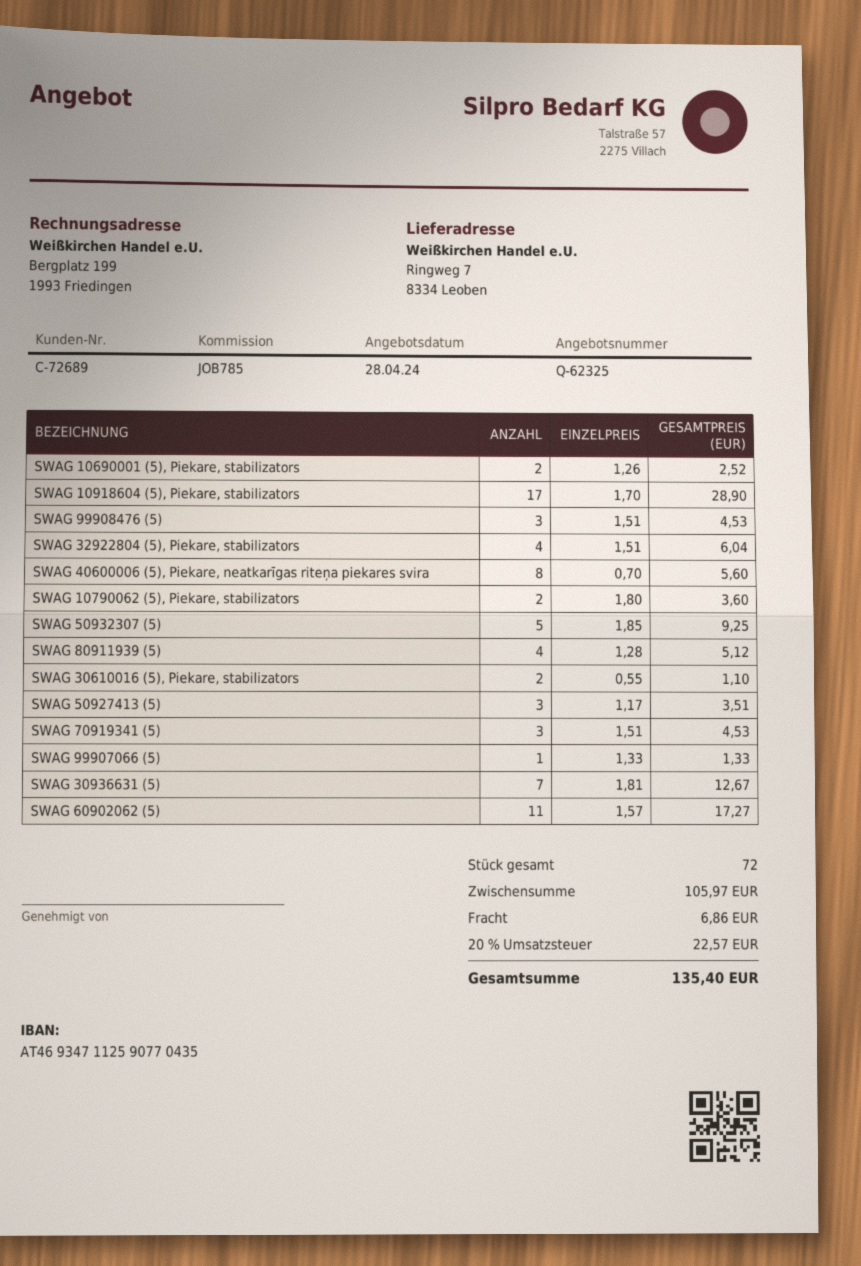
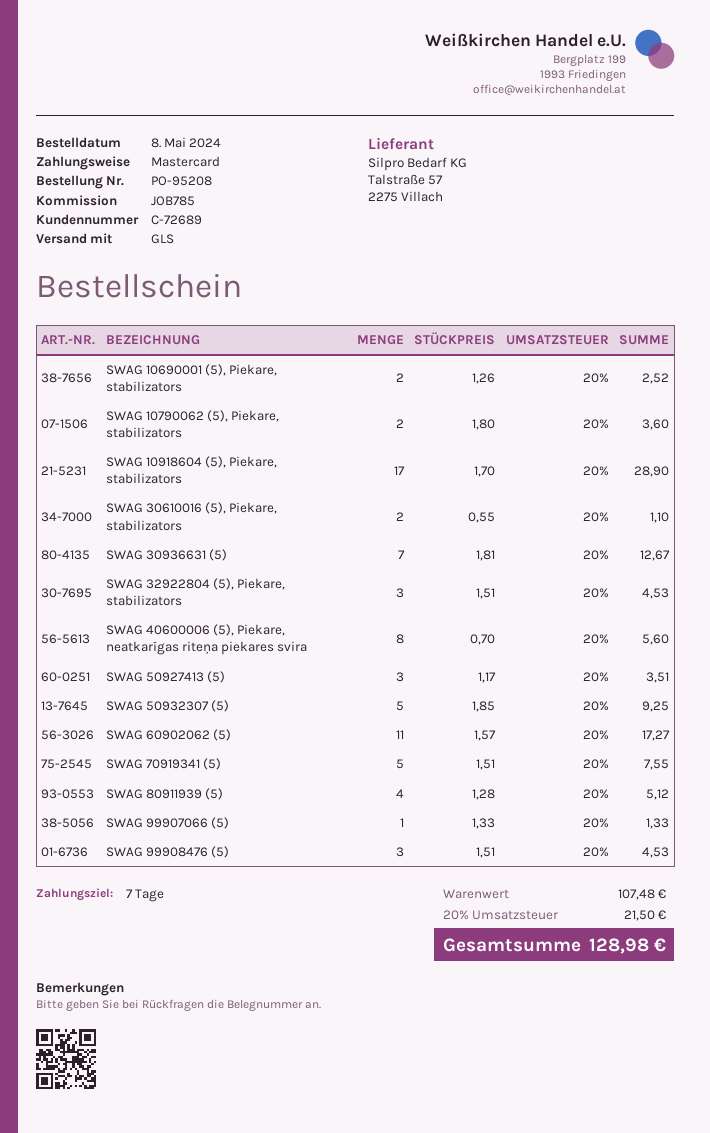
SWAG 32922804 (5), Piekare, stabilizators: 4 x 1.51 = 6.04 -> 3 x 1.51 = 4.53
SWAG 70919341 (5): 3 x 1.51 = 4.53 -> 5 x 1.51 = 7.55
subtotal: 105.97 -> 107.48
shipping: 6.86 -> none
tax: 20% = 22.57 -> 20% = 21.50
total: 135.40 -> 128.98

